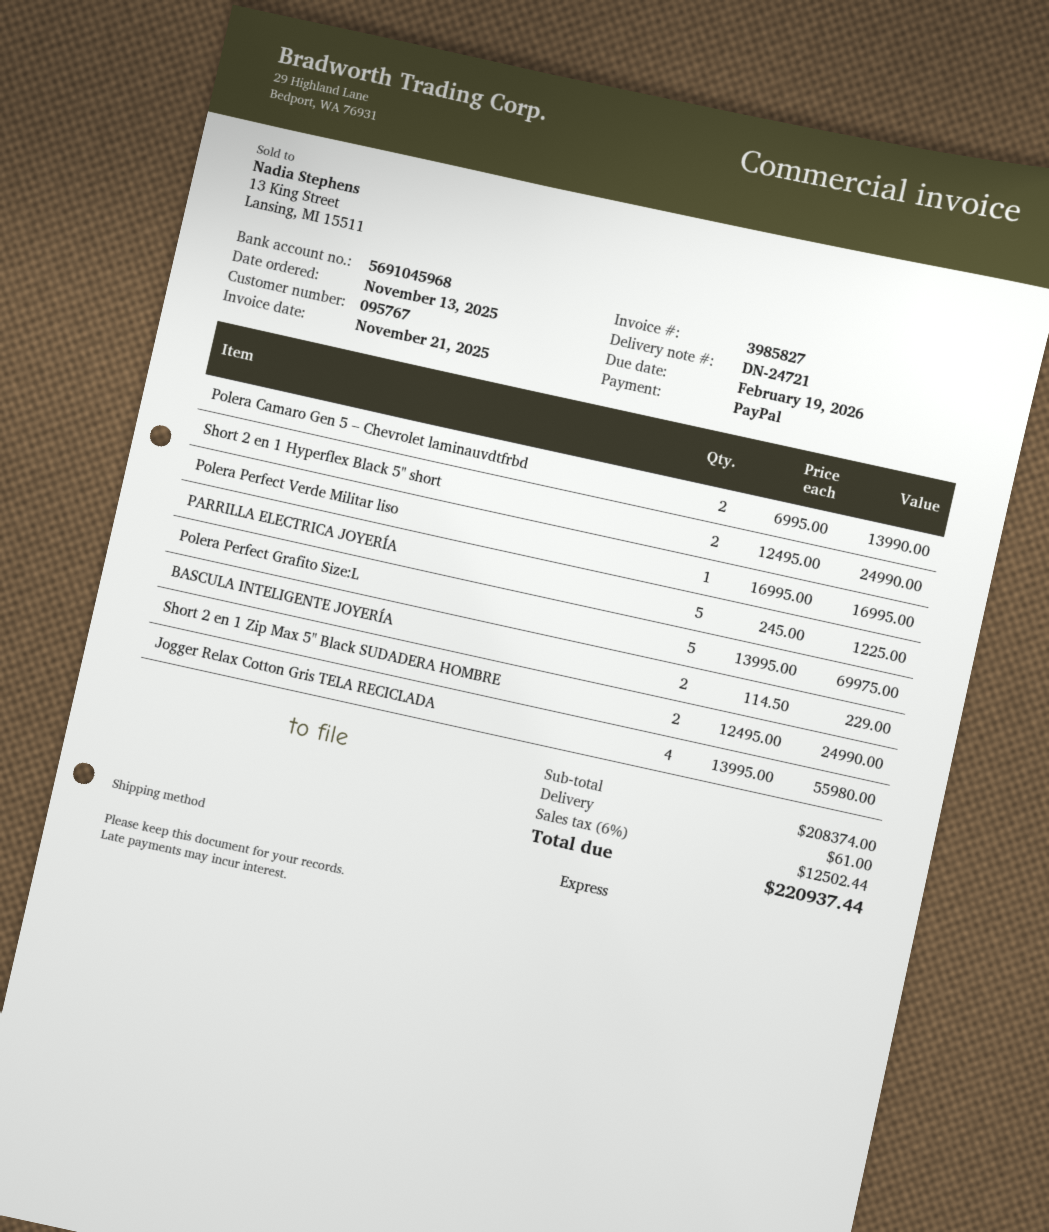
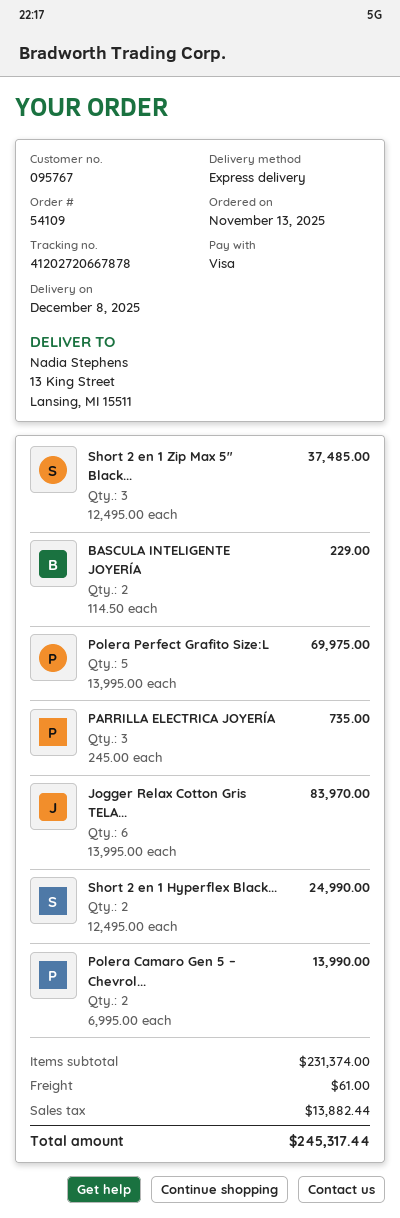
payment method: PayPal -> Visa
Polera Perfect Verde Militar liso: 1 x 16995.00 = 16995.00 -> none
PARRILLA ELECTRICA JOYERÍA: 5 x 245.00 = 1225.00 -> 3 x 245.00 = 735.00
Short 2 en 1 Zip Max 5" Black SUDADERA HOMBRE: 2 x 12495.00 = 24990.00 -> 3 x 12495.00 = 37485.00
Jogger Relax Cotton Gris TELA RECICLADA: 4 x 13995.00 = 55980.00 -> 6 x 13995.00 = 83970.00
subtotal: 208374.00 -> 231374.00
tax: 12502.44 -> 13882.44
total: 220937.44 -> 245317.44

